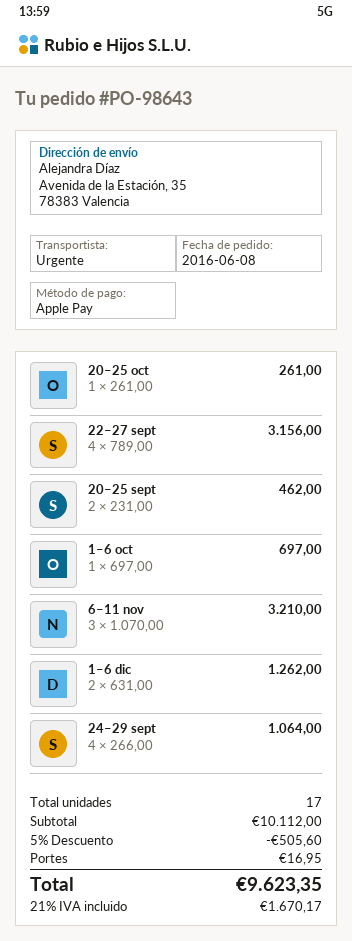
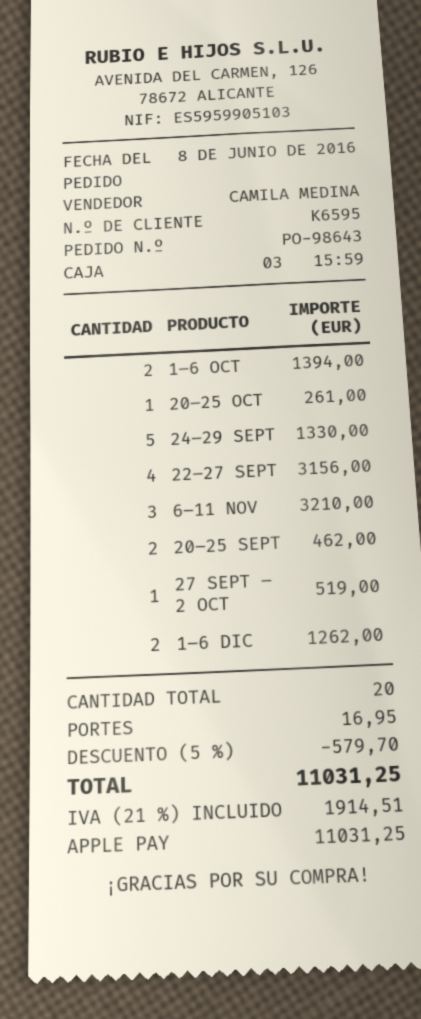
1–6 oct: 1 for 697.00 -> 2 for 1394.00
24–29 sept: 4 for 1064.00 -> 5 for 1330.00
27 SEPT – 2 OCT: none -> 1 for 519.00
total quantity: 17 -> 20
discount: 5% = 505.60 -> 5% = 579.70
tax: 21% = 1670.17 -> 21% = 1914.51
total: 9623.35 -> 11031.25

